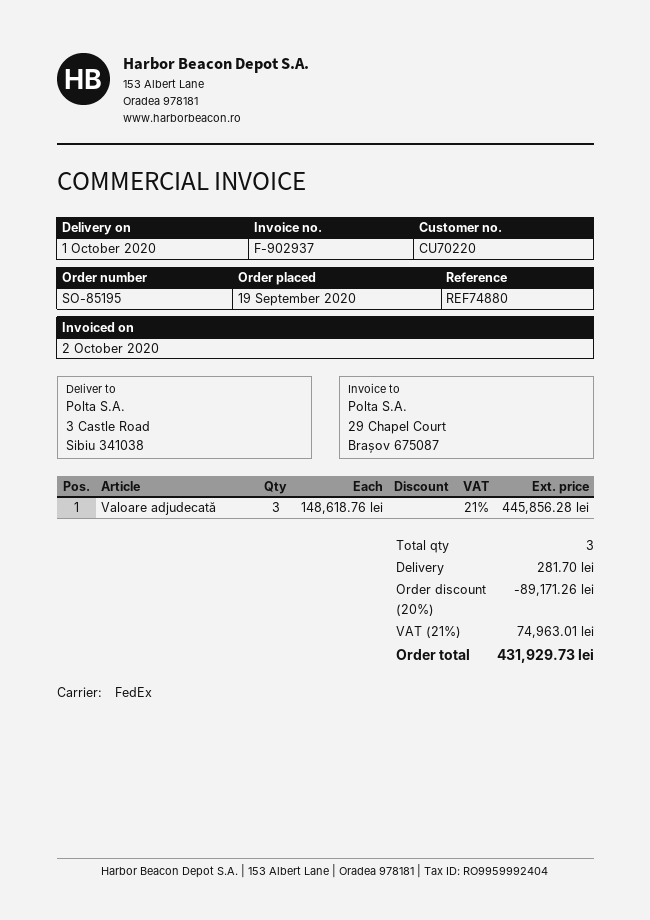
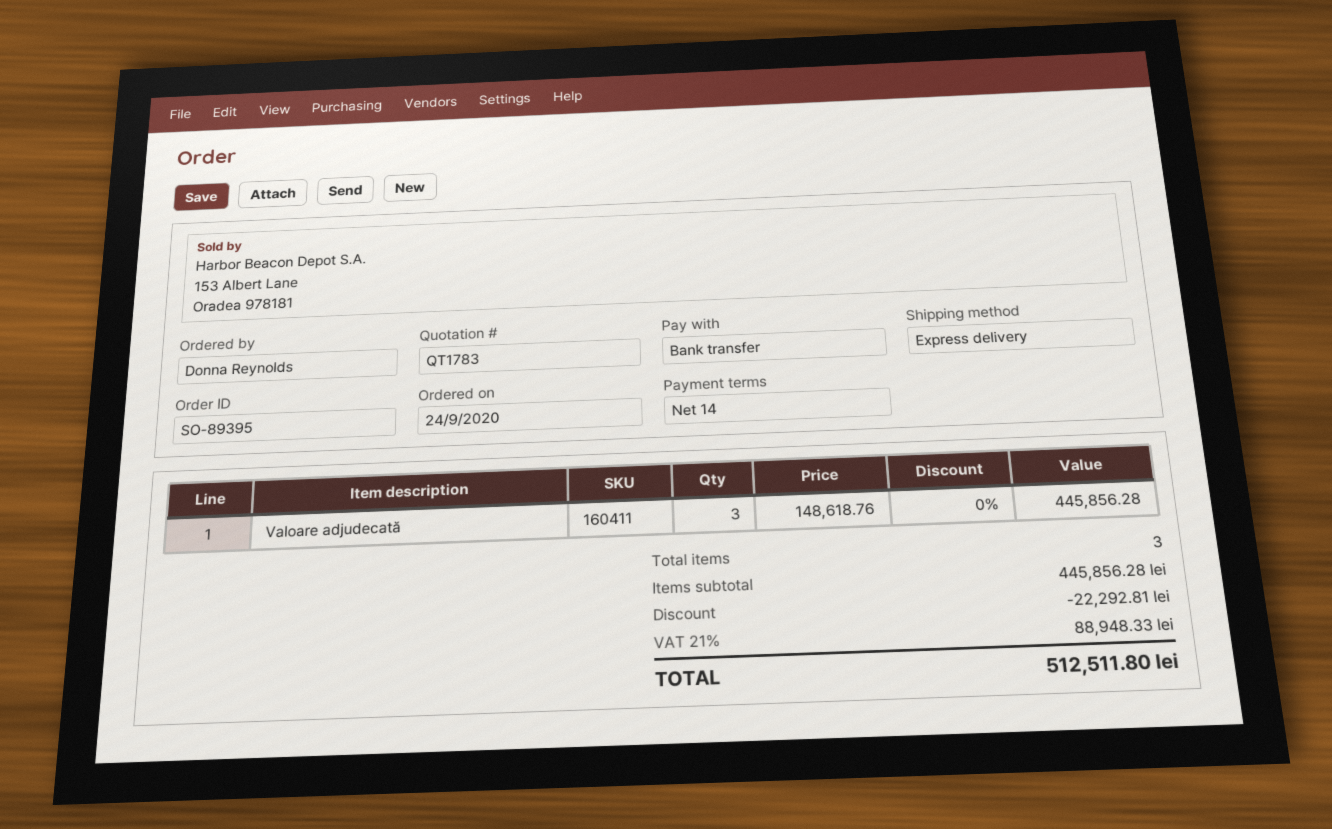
order number: SO-85195 -> SO-89395
order date: 2020-09-19 -> 2020-09-24
shipping method: FedEx -> express
discount: 89171.26 -> 22292.81
shipping: 281.70 -> none
tax: 21% = 74963.01 -> 21% = 88948.33
total: 431929.73 -> 512511.80

